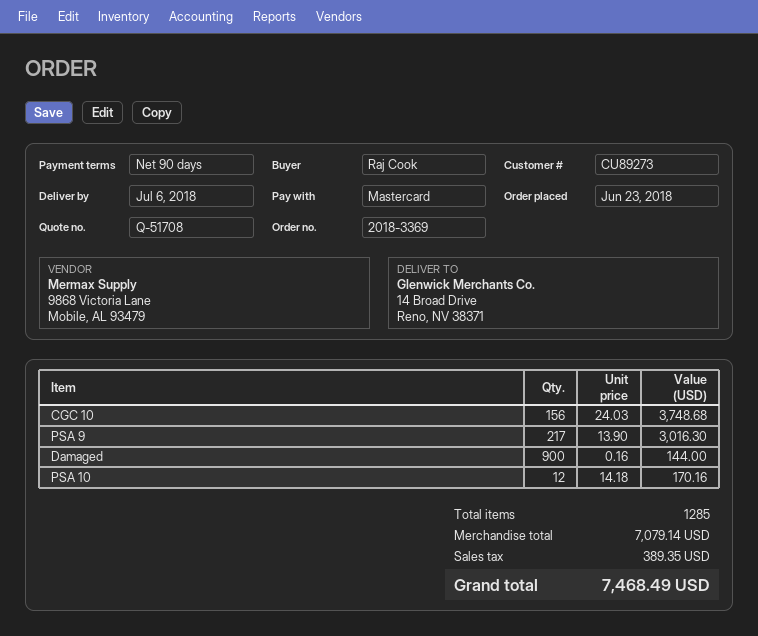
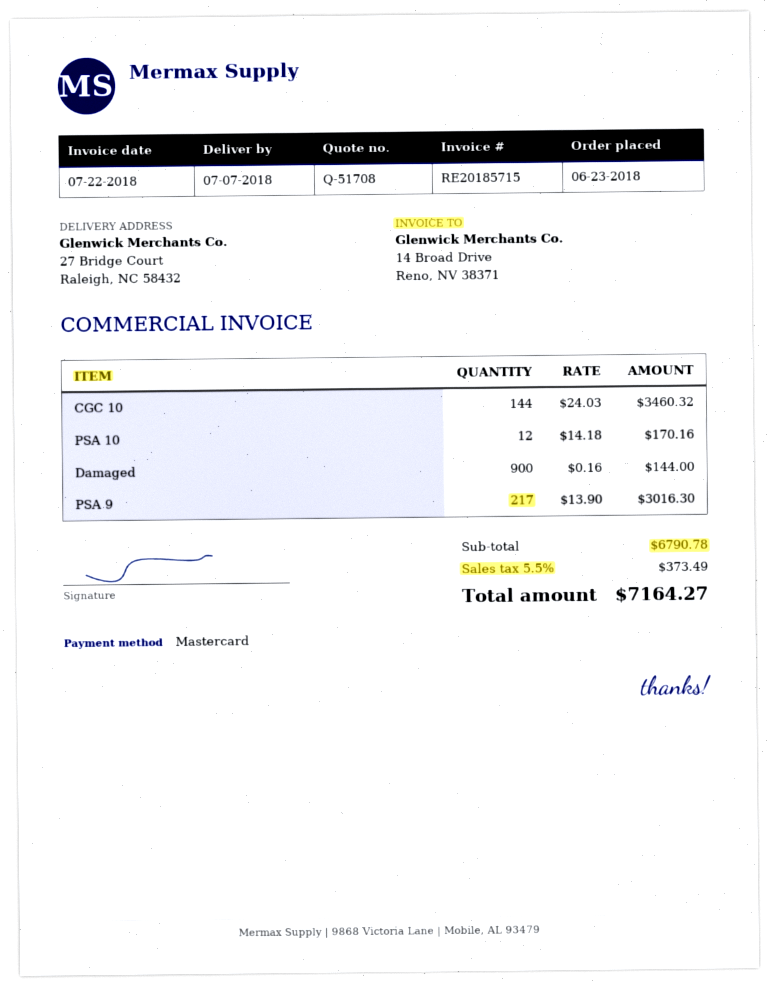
delivery date: 2018-07-06 -> 2018-07-07
ship to: 14 Broad Drive, Reno, NV 38371 -> 27 Bridge Court, Raleigh, NC 58432
CGC 10: 156 x 24.03 = 3748.68 -> 144 x 24.03 = 3460.32
subtotal: 7079.14 -> 6790.78
tax: 389.35 -> 373.49
total: 7468.49 -> 7164.27

